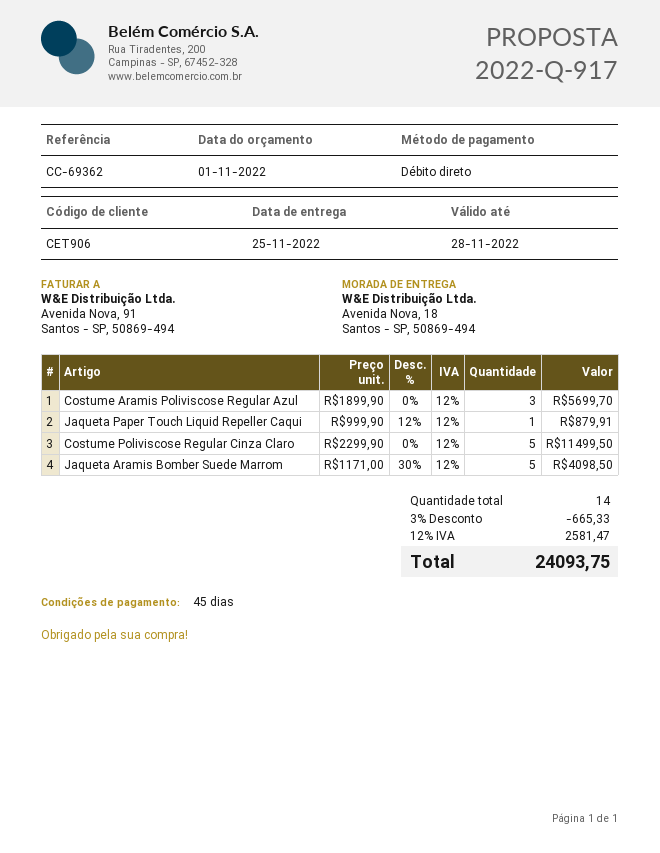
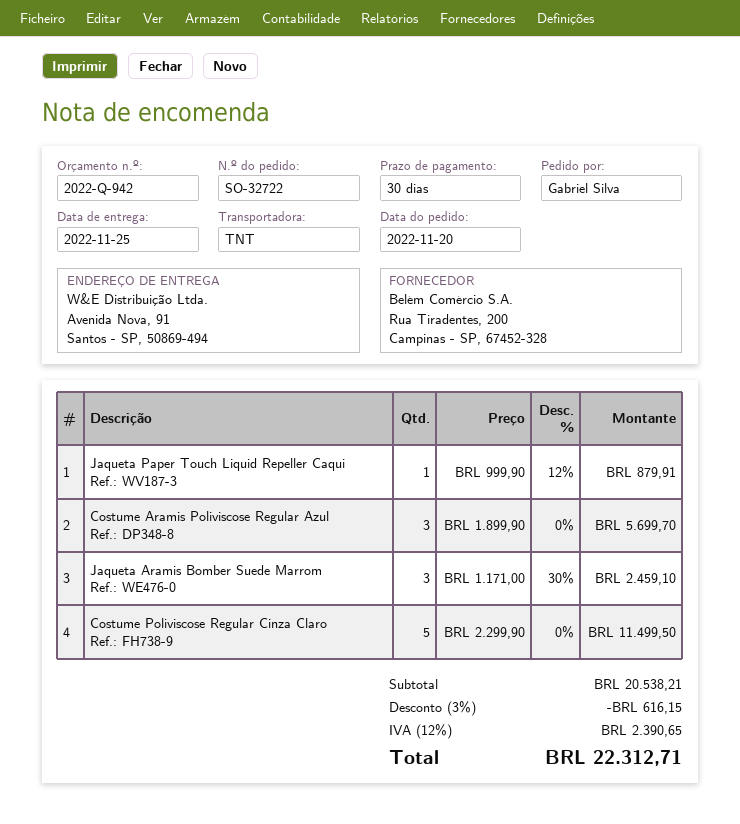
quote number: 2022-Q-917 -> 2022-Q-942
payment terms: 45 days -> 30 days
ship to: Avenida Nova, 18, Santos - SP, 50869-494 -> Avenida Nova, 91, Santos - SP, 50869-494
Jaqueta Aramis Bomber Suede Marrom: 5 x 1171.00 - 30% = 4098.50 -> 3 x 1171.00 - 30% = 2459.10
discount: 3% = 665.33 -> 3% = 616.15
tax: 12% = 2581.47 -> 12% = 2390.65
total: 24093.75 -> 22312.71

